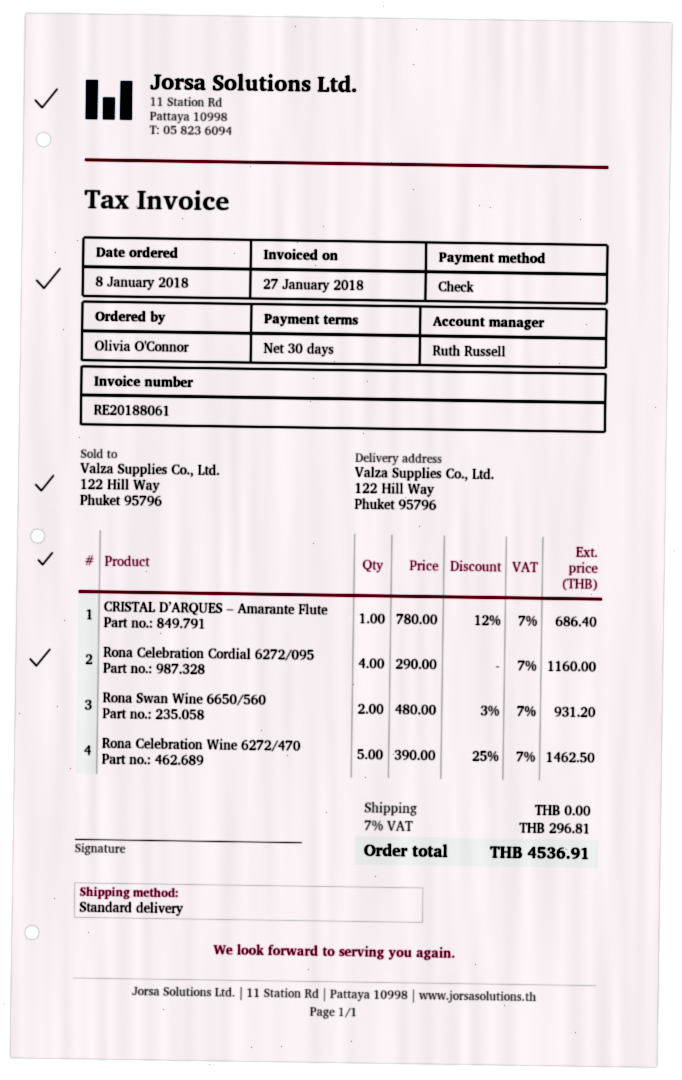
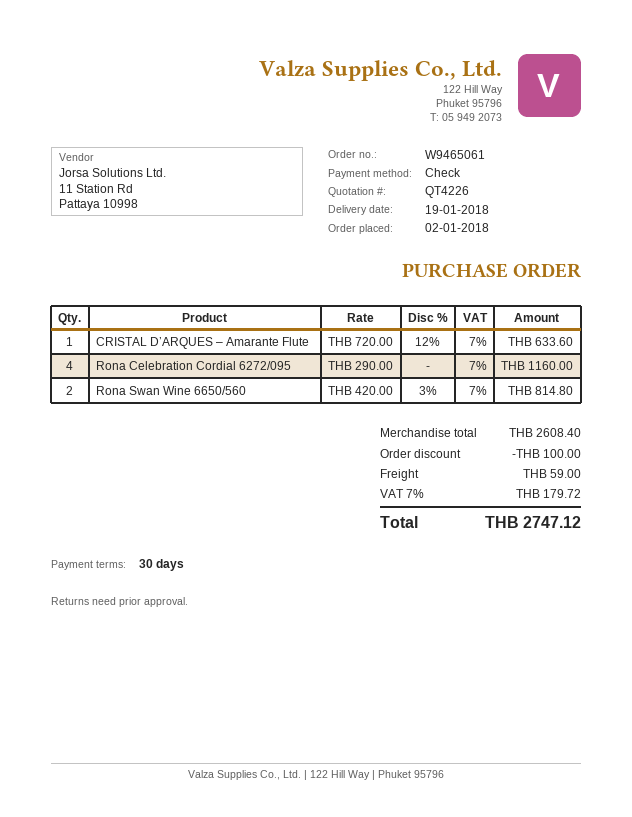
order date: 2018-01-08 -> 2018-01-02
CRISTAL D’ARQUES – Amarante Flute: 1 x 780.00 - 12% = 686.40 -> 1 x 720.00 - 12% = 633.60
Rona Swan Wine 6650/560: 2 x 480.00 - 3% = 931.20 -> 2 x 420.00 - 3% = 814.80
Rona Celebration Wine 6272/470: 5 x 390.00 - 25% = 1462.50 -> none
discount: none -> 100.00
shipping: 0.00 -> 59.00
tax: 7% = 296.81 -> 7% = 179.72
total: 4536.91 -> 2747.12

